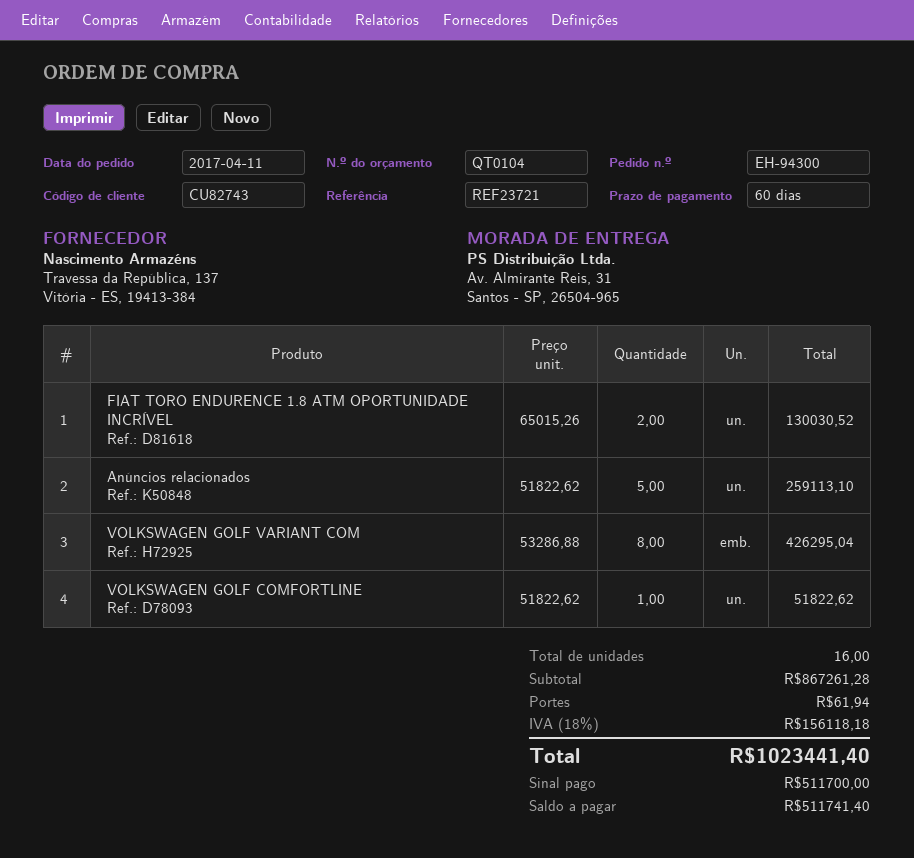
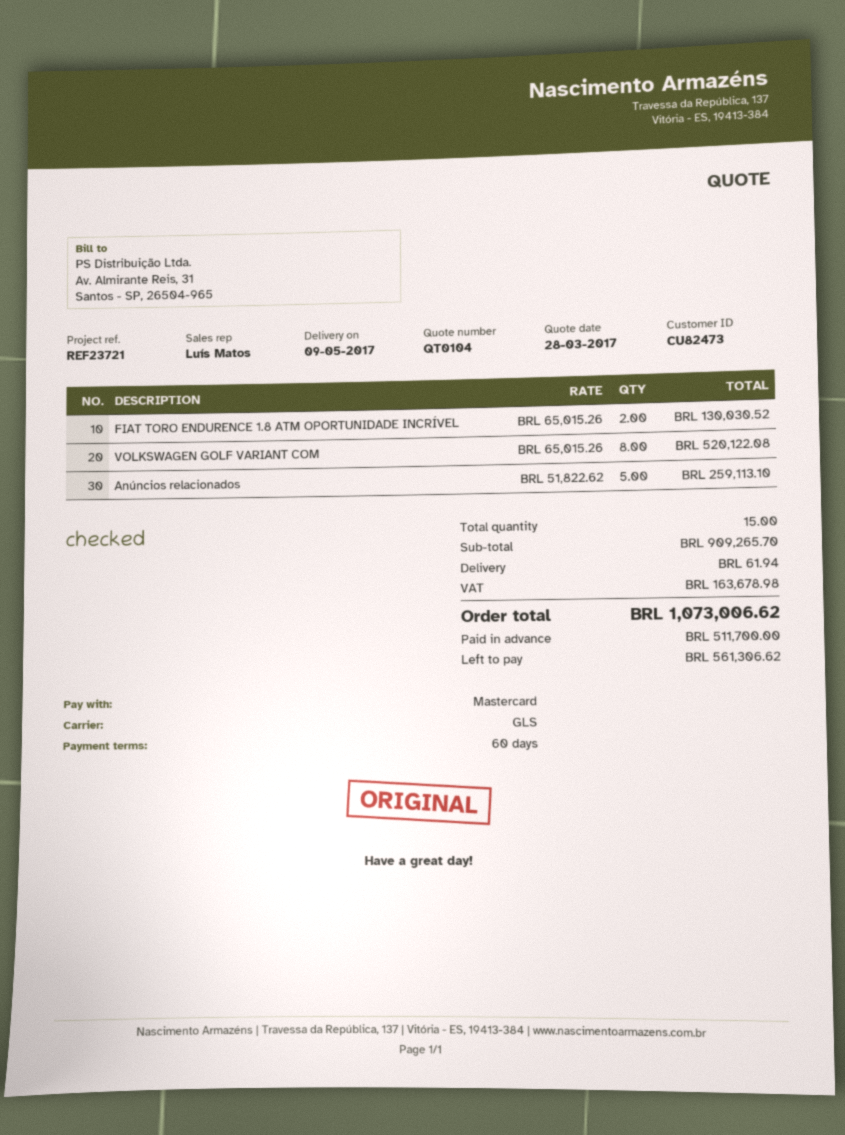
customer number: CU82743 -> CU82473
VOLKSWAGEN GOLF VARIANT COM: 8 x 53286.88 = 426295.04 -> 8 x 65015.26 = 520122.08
VOLKSWAGEN GOLF COMFORTLINE: 1 x 51822.62 = 51822.62 -> none
total quantity: 16 -> 15
subtotal: 867261.28 -> 909265.70
tax: 156118.18 -> 163678.98
total: 1023441.40 -> 1073006.62
balance: 511741.40 -> 561306.62

